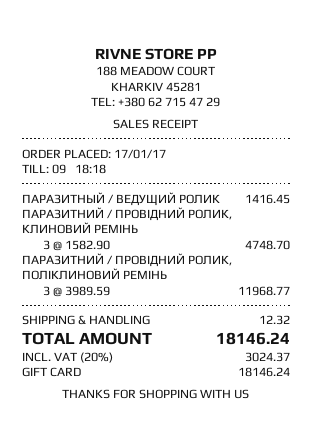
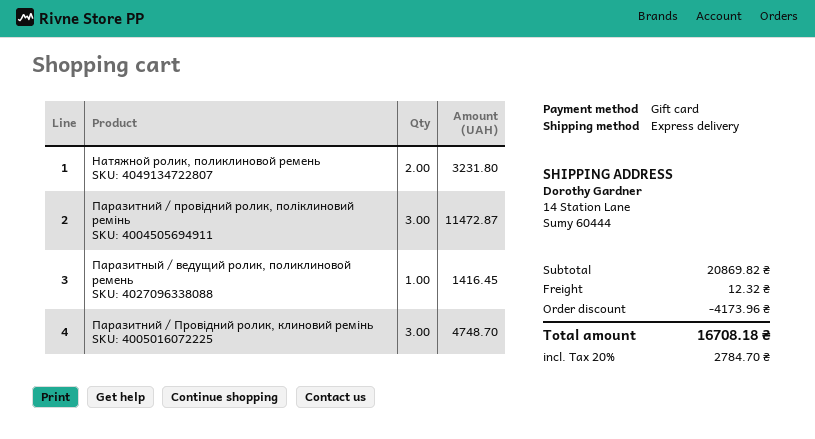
ПАРАЗИТНИЙ / ПРОВІДНИЙ РОЛИК, ПОЛІКЛИНОВИЙ РЕМІНЬ: 3 for 11968.77 -> 3 for 11472.87
Натяжной ролик, поликлиновой ремень: none -> 2 for 3231.80
discount: none -> 4173.96
tax: 20% = 3024.37 -> 20% = 2784.70
total: 18146.24 -> 16708.18

